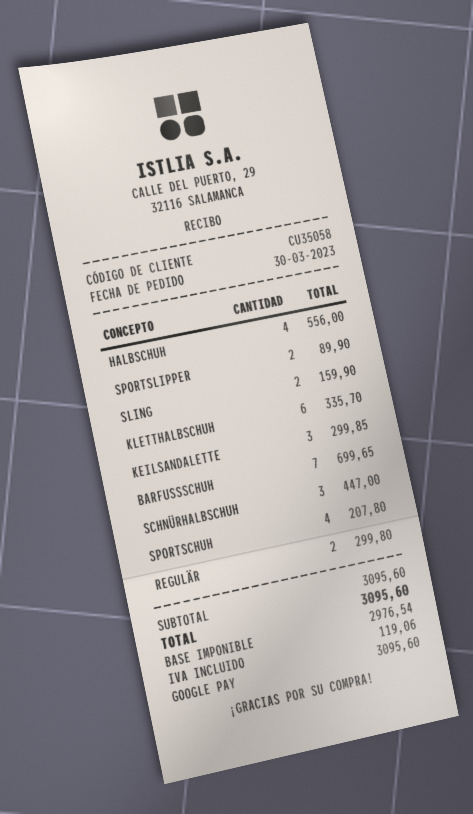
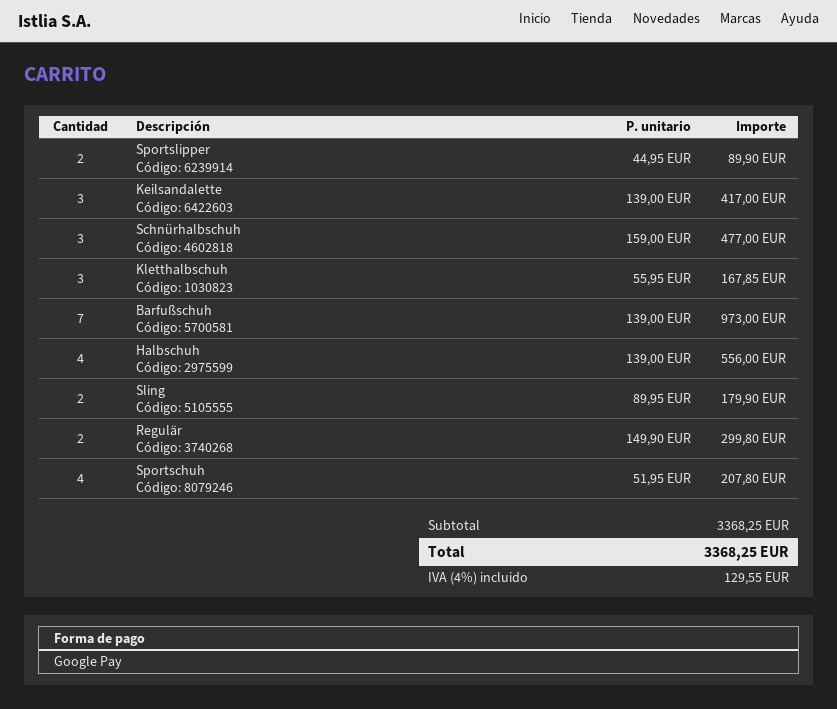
SLING: 2 for 159.90 -> 2 for 179.90
KLETTHALBSCHUH: 6 for 335.70 -> 3 for 167.85
KEILSANDALETTE: 3 for 299.85 -> 3 for 417.00
BARFUSSSCHUH: 7 for 699.65 -> 7 for 973.00
SCHNÜRHALBSCHUH: 3 for 447.00 -> 3 for 477.00
subtotal: 3095.60 -> 3368.25
tax: 119.06 -> 129.55
total: 3095.60 -> 3368.25

